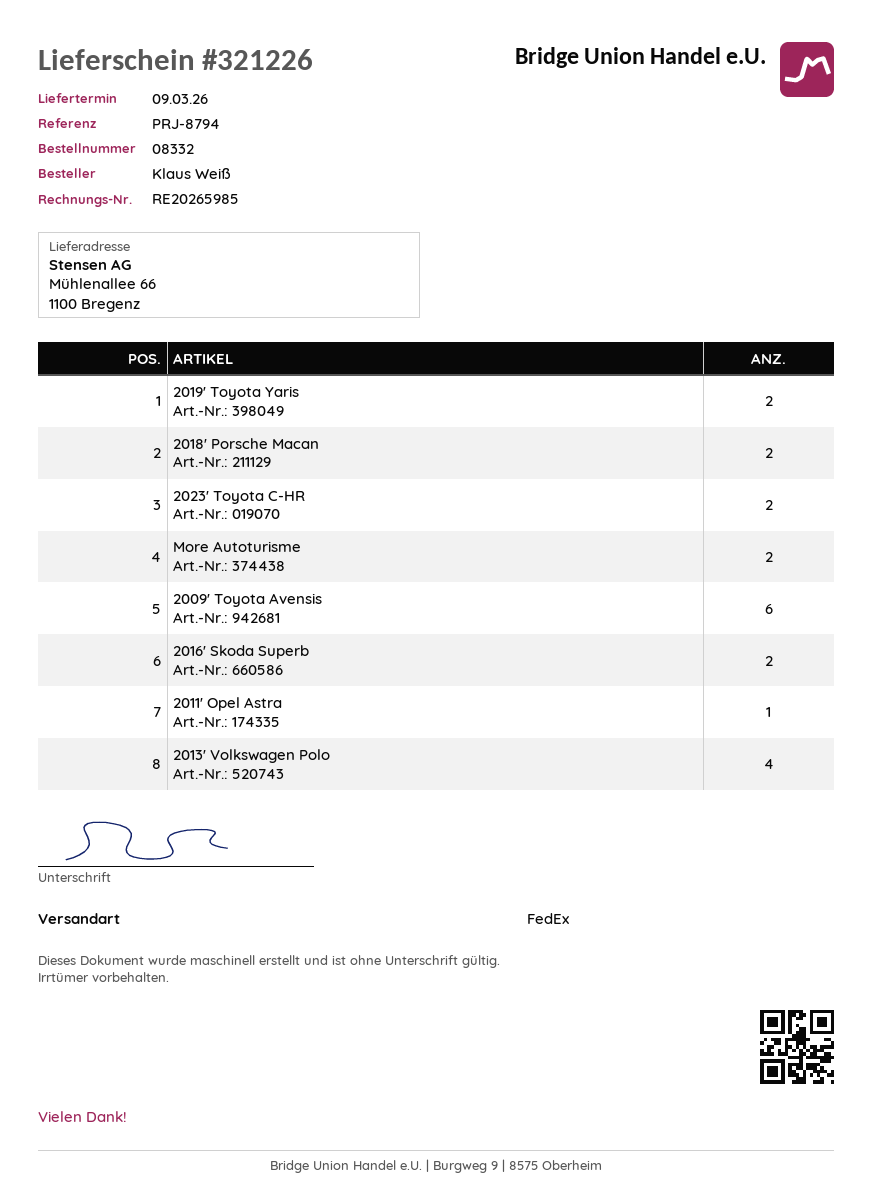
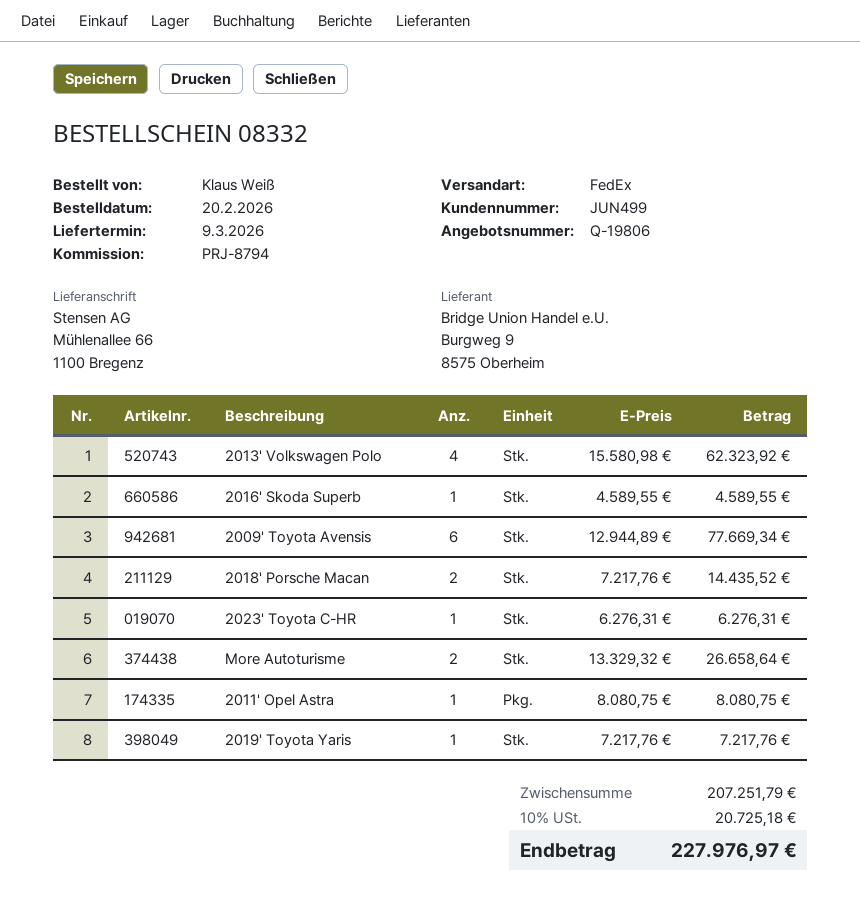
2019' Toyota Yaris: 2 -> 1
2023' Toyota C-HR: 2 -> 1
2016' Skoda Superb: 2 -> 1

